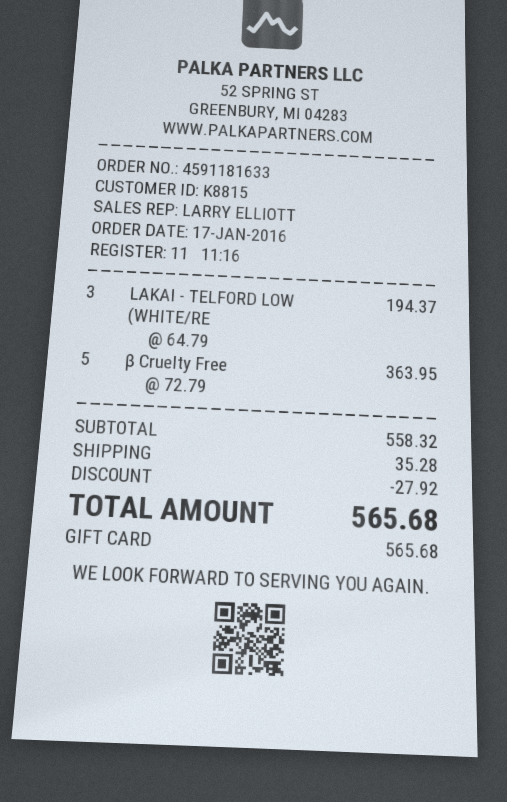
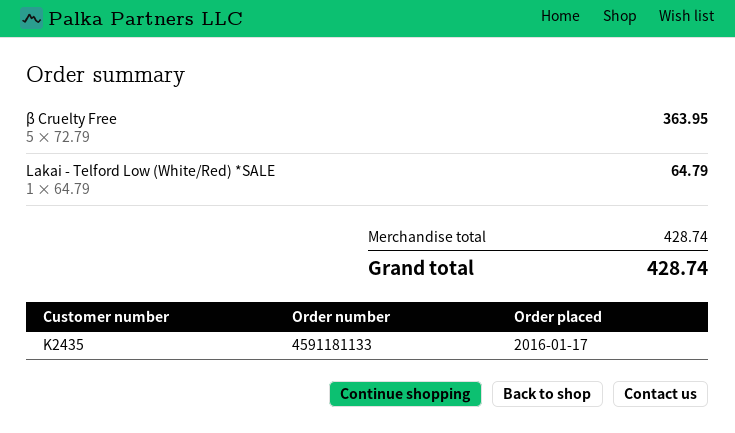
order number: 4591181633 -> 4591181133
customer number: K8815 -> K2435
LAKAI - TELFORD LOW (WHITE/RE: 3 x 64.79 = 194.37 -> 1 x 64.79 = 64.79
subtotal: 558.32 -> 428.74
discount: 27.92 -> none
shipping: 35.28 -> none
total: 565.68 -> 428.74

